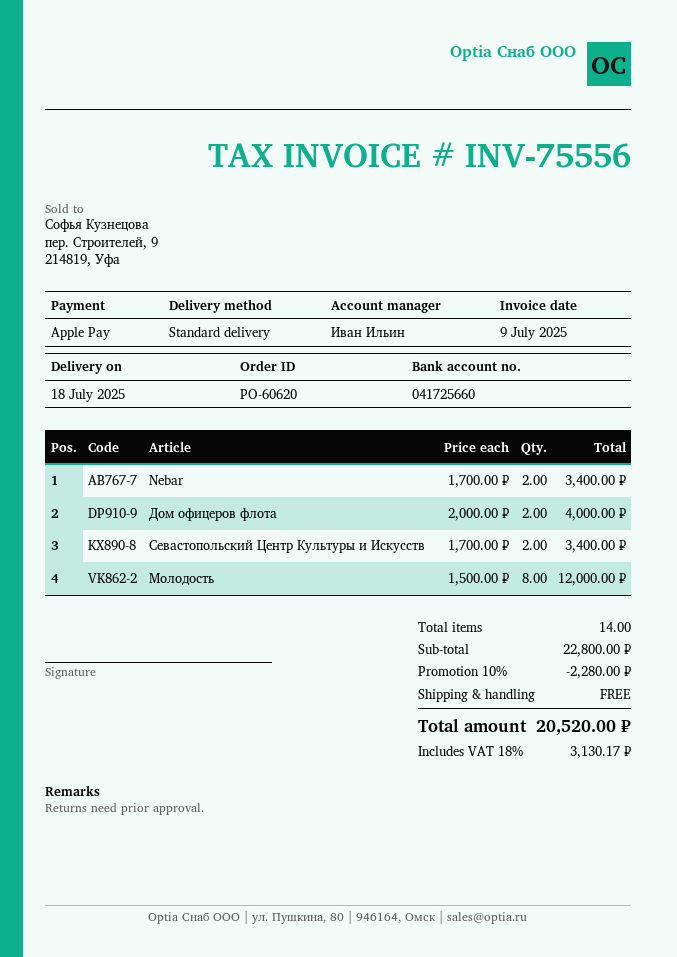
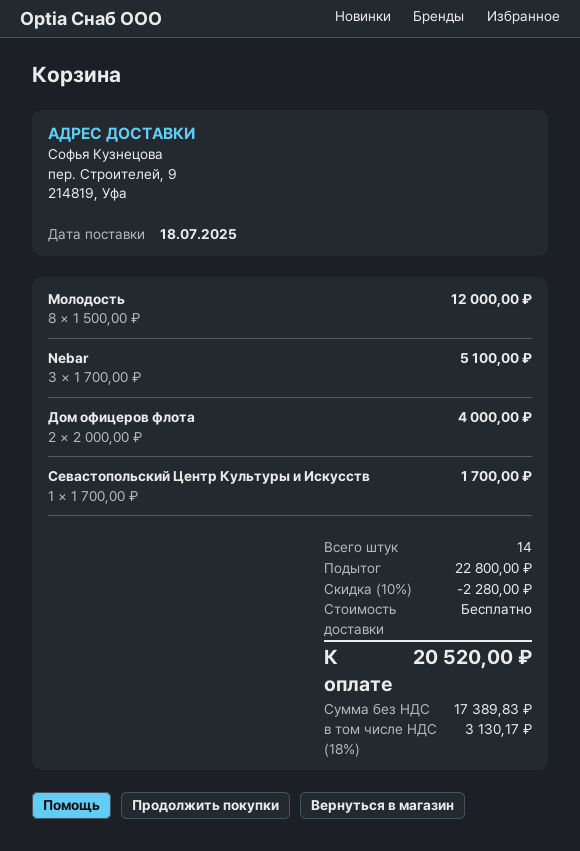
Nebar: 2 x 1700.00 = 3400.00 -> 3 x 1700.00 = 5100.00
Севастопольский Центр Культуры и Искусств: 2 x 1700.00 = 3400.00 -> 1 x 1700.00 = 1700.00

